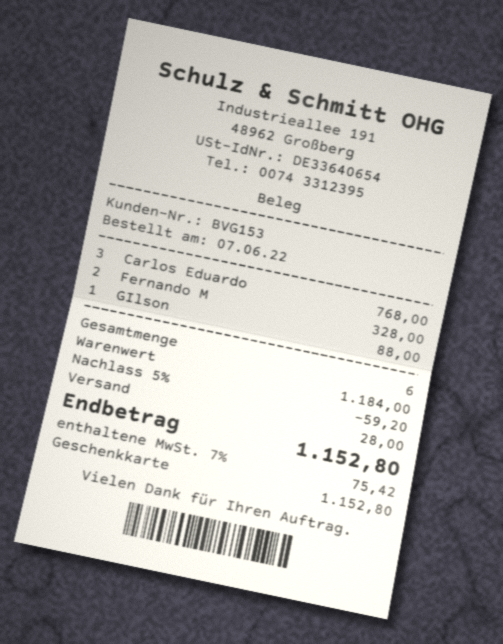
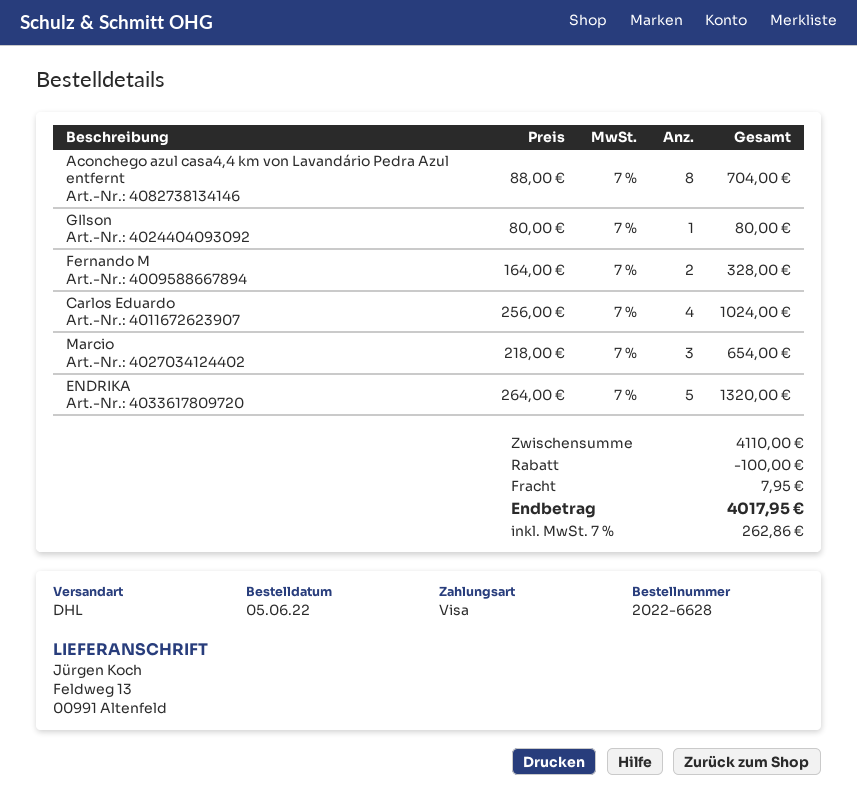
order date: 2022-06-07 -> 2022-06-05
payment method: gift card -> Visa
Carlos Eduardo: 3 for 768.00 -> 4 for 1024.00
GIlson: 1 for 88.00 -> 1 for 80.00
Aconchego azul casa4,4 km von Lavandário Pedra Azul entfernt: none -> 8 for 704.00
Marcio: none -> 3 for 654.00
ENDRIKA: none -> 5 for 1320.00
subtotal: 1184.00 -> 4110.00
discount: 59.20 -> 100.00
shipping: 28.00 -> 7.95
tax: 7% = 75.42 -> 7% = 262.86
total: 1152.80 -> 4017.95

